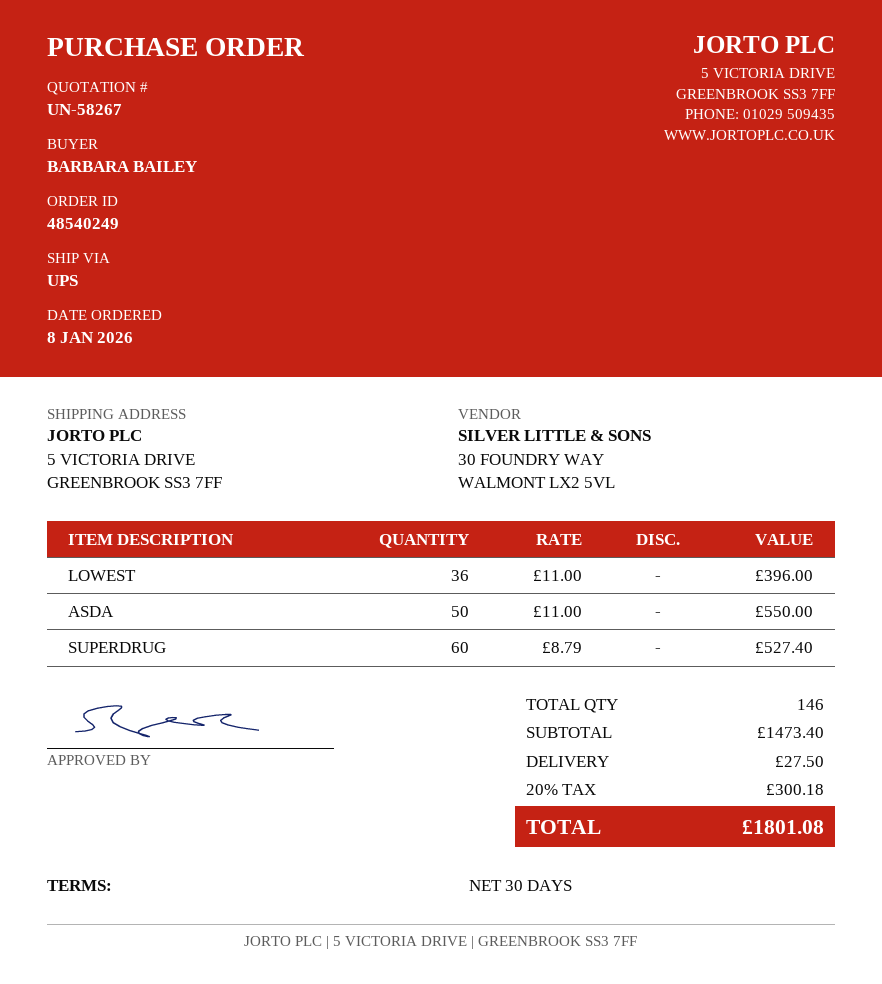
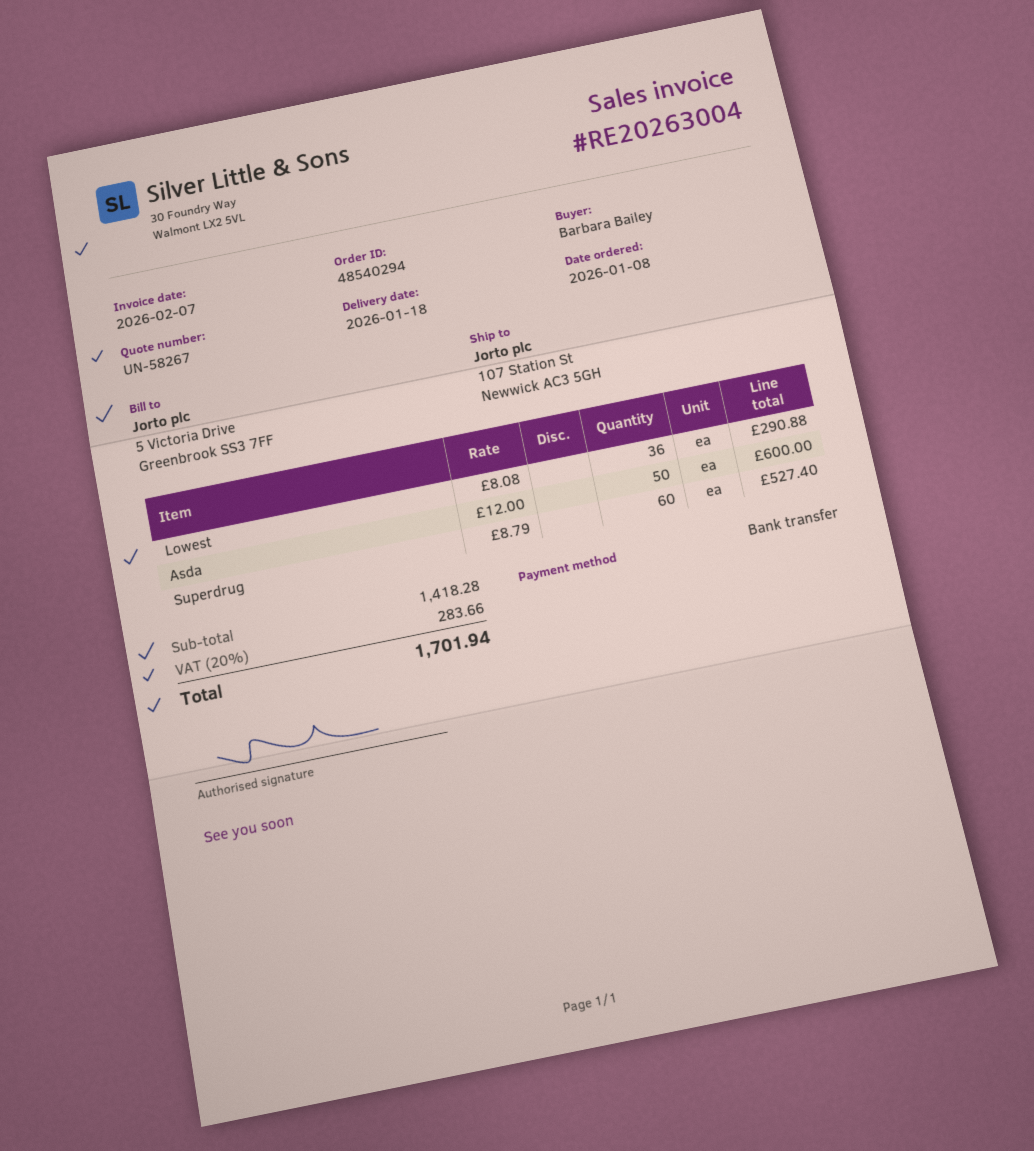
order number: 48540249 -> 48540294
ship to: 5 VICTORIA DRIVE, GREENBROOK SS3 7FF -> 107 Station St, Newwick AC3 5GH
LOWEST: 36 x 11.00 = 396.00 -> 36 x 8.08 = 290.88
ASDA: 50 x 11.00 = 550.00 -> 50 x 12.00 = 600.00
subtotal: 1473.40 -> 1418.28
shipping: 27.50 -> none
tax: 20% = 300.18 -> 20% = 283.66
total: 1801.08 -> 1701.94

